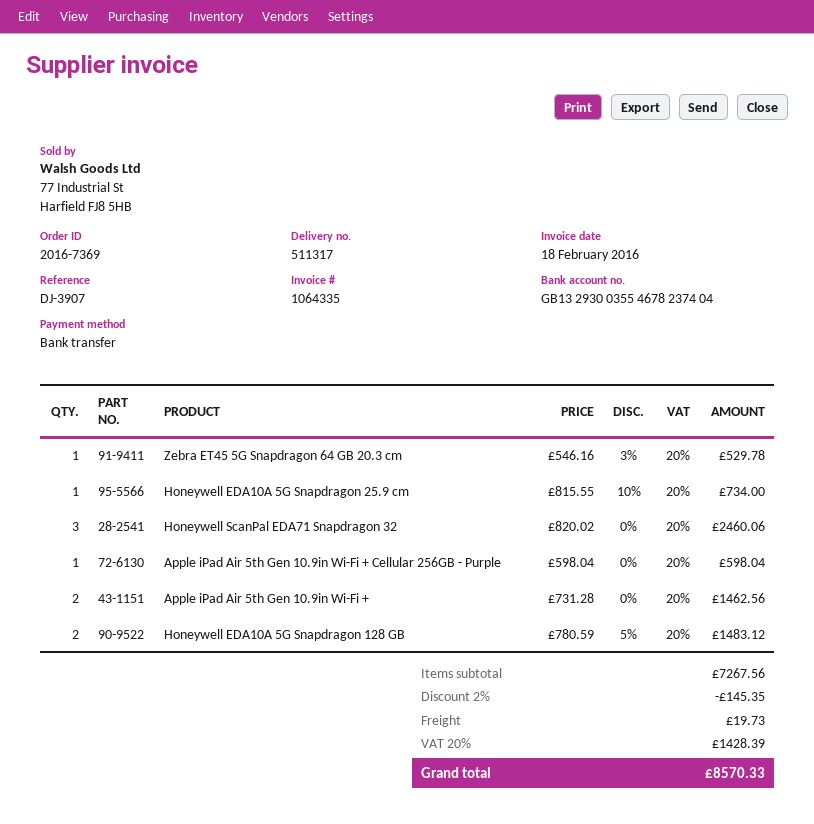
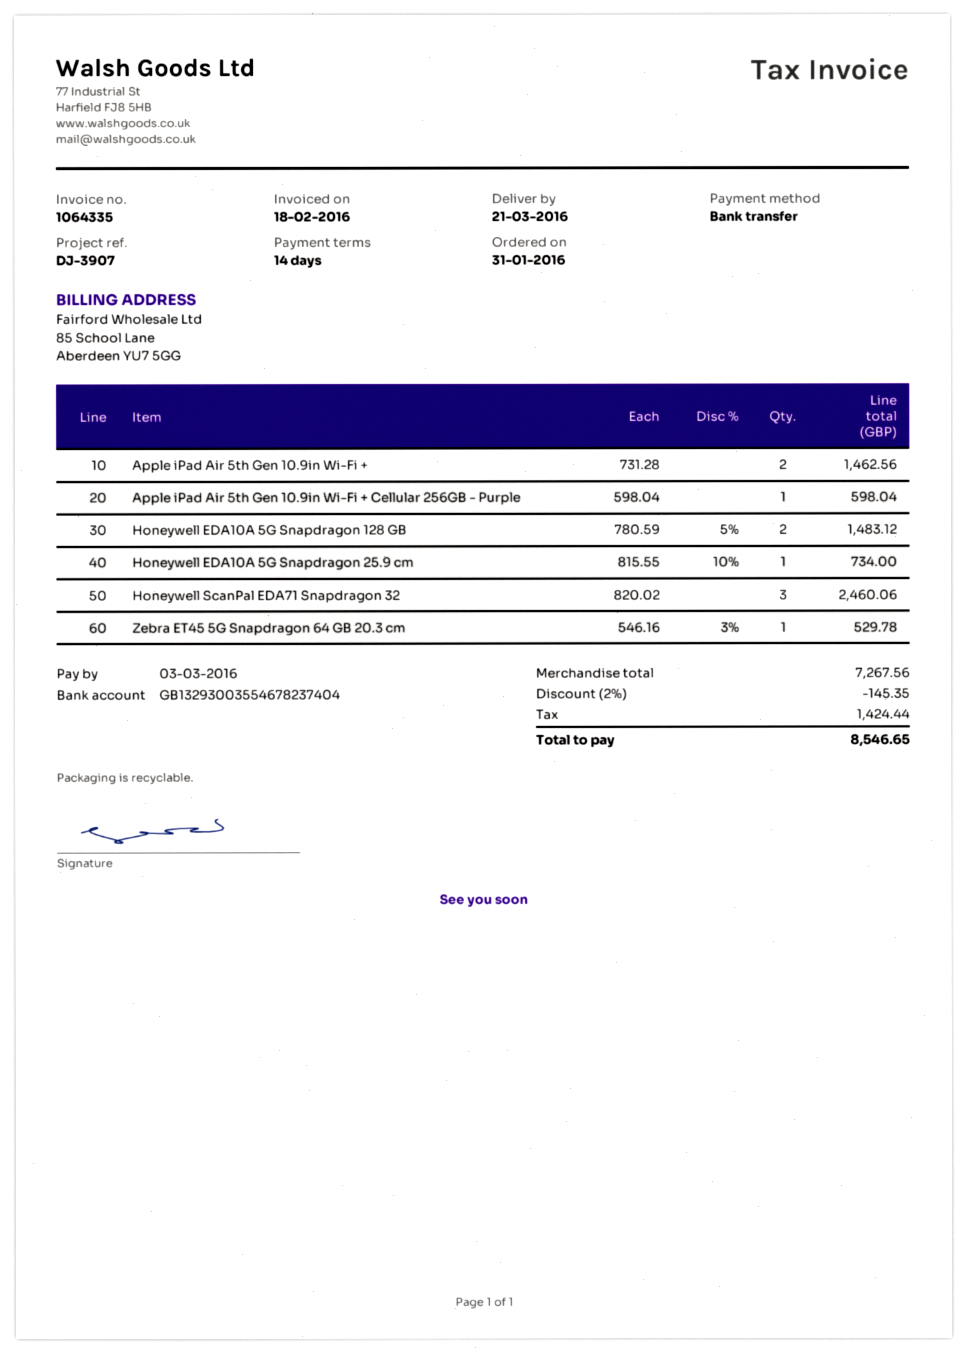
shipping: 19.73 -> none
tax: 1428.39 -> 1424.44
total: 8570.33 -> 8546.65

